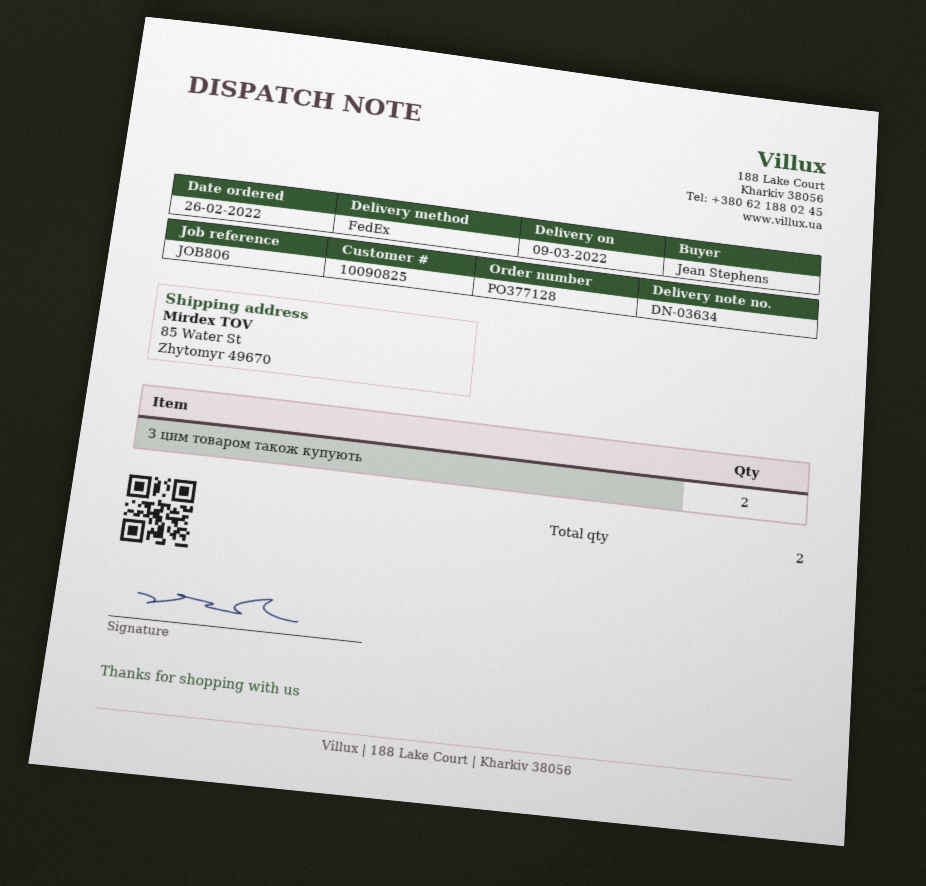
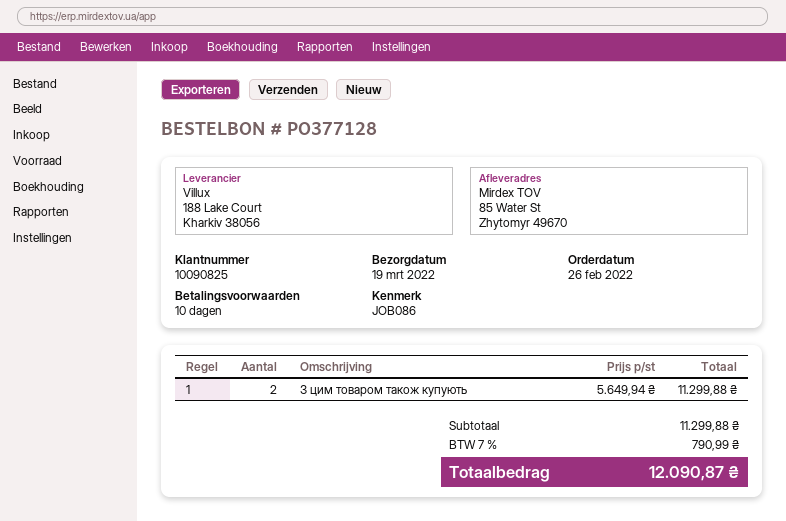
delivery date: 2022-03-09 -> 2022-03-19
reference: JOB806 -> JOB086

